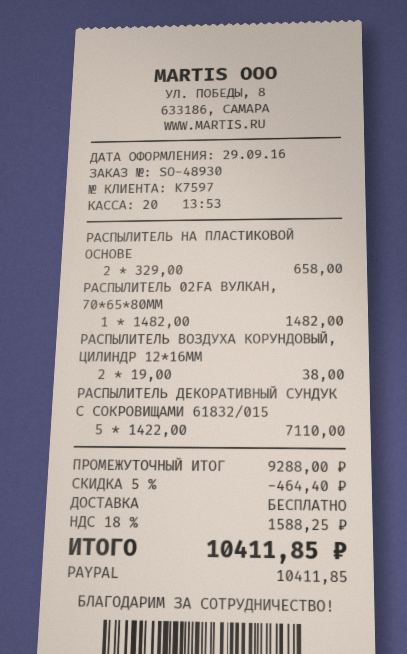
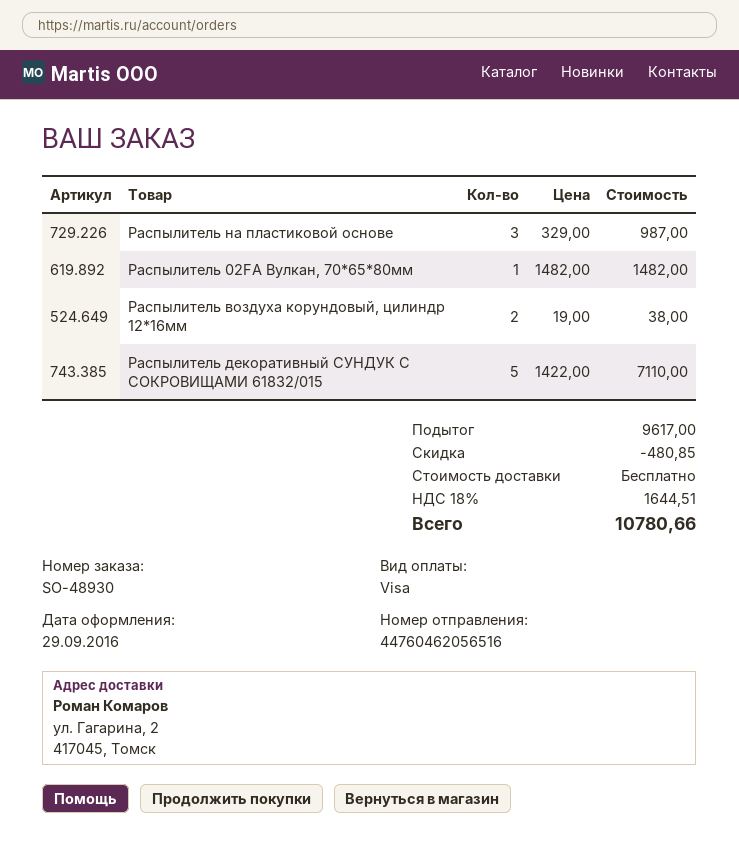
payment method: PayPal -> Visa
РАСПЫЛИТЕЛЬ НА ПЛАСТИКОВОЙ ОСНОВЕ: 2 x 329.00 = 658.00 -> 3 x 329.00 = 987.00
subtotal: 9288.00 -> 9617.00
discount: 464.40 -> 480.85
tax: 18% = 1588.25 -> 18% = 1644.51
total: 10411.85 -> 10780.66

